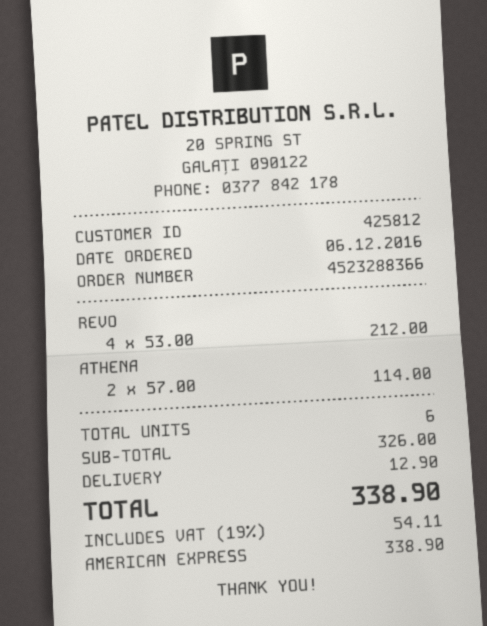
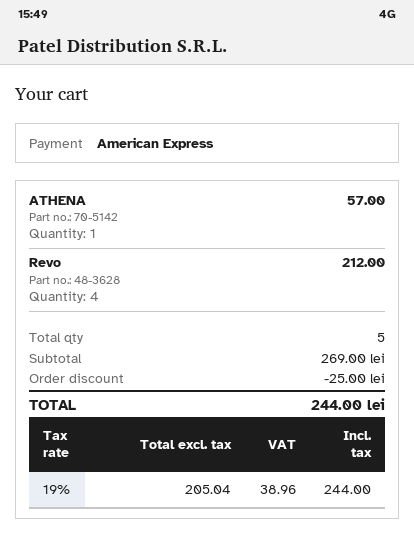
ATHENA: 2 for 114.00 -> 1 for 57.00
total quantity: 6 -> 5
subtotal: 326.00 -> 269.00
discount: none -> 25.00
shipping: 12.90 -> none
tax: 19% = 54.11 -> 19% = 38.96
total: 338.90 -> 244.00

